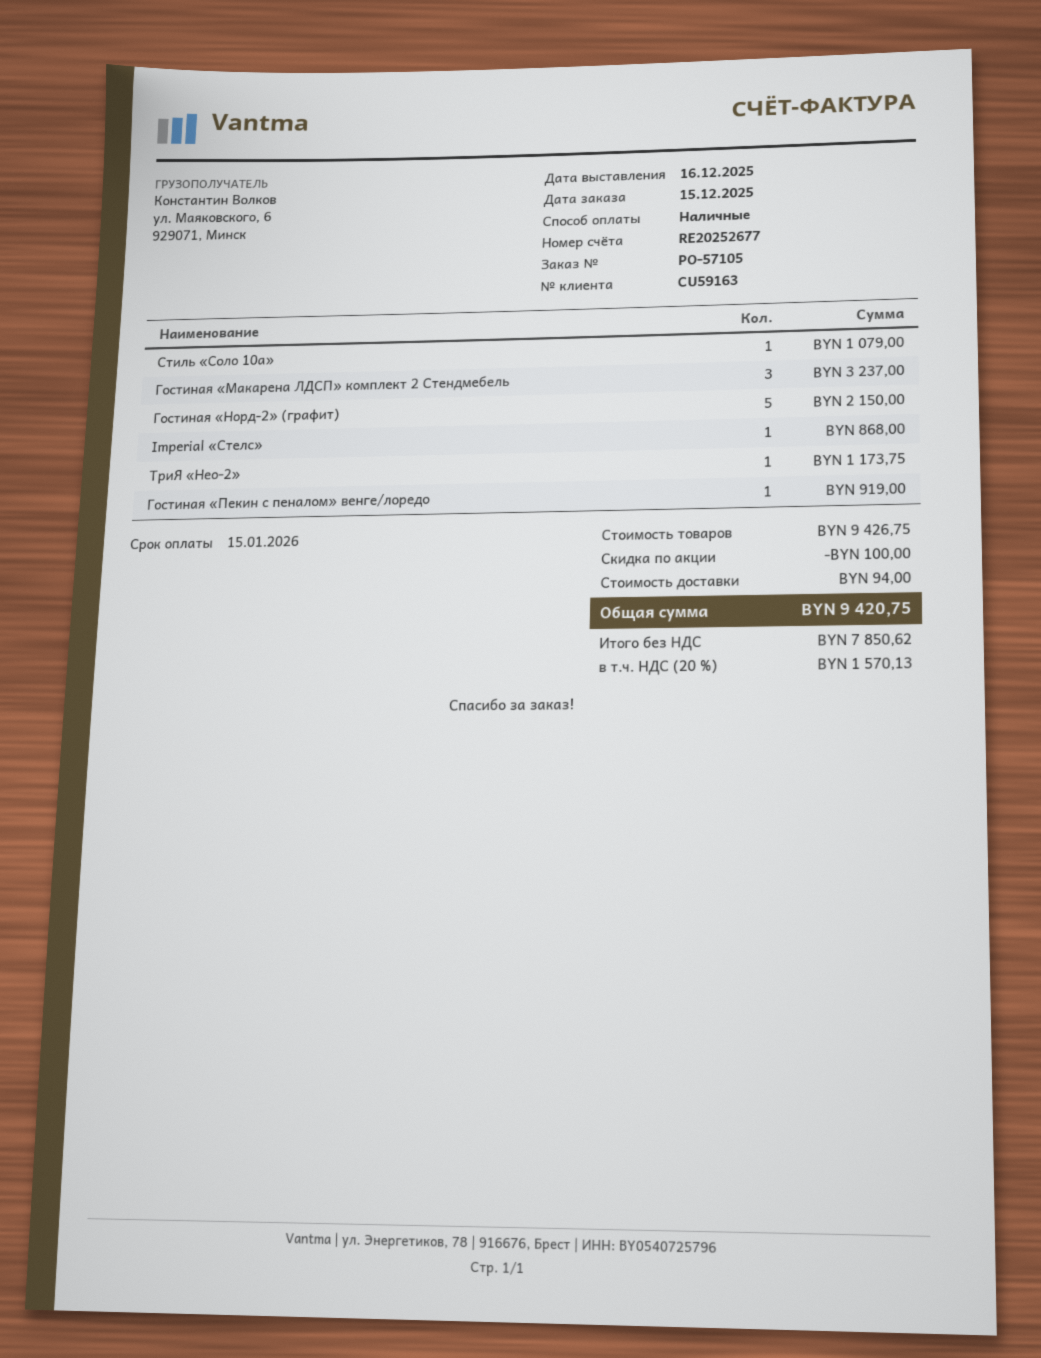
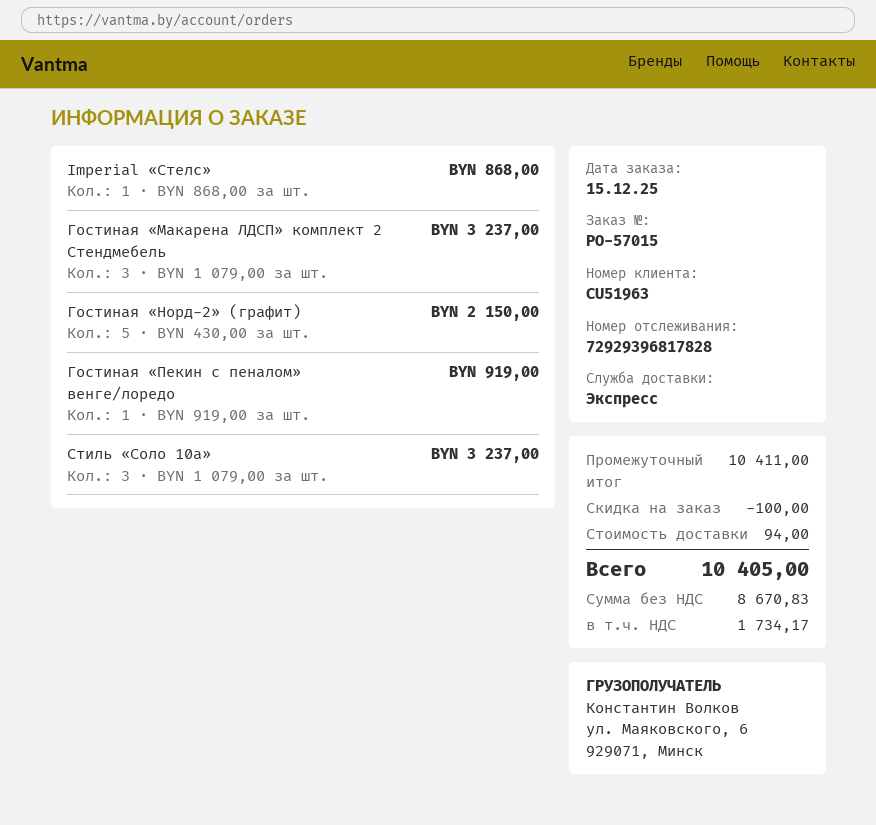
order number: PO-57105 -> PO-57015
customer number: CU59163 -> CU51963
Стиль «Соло 10а»: 1 for 1079.00 -> 3 for 3237.00
ТриЯ «Нео-2»: 1 for 1173.75 -> none
subtotal: 9426.75 -> 10411.00
net: 7850.62 -> 8670.83
tax: 1570.13 -> 1734.17
total: 9420.75 -> 10405.00

